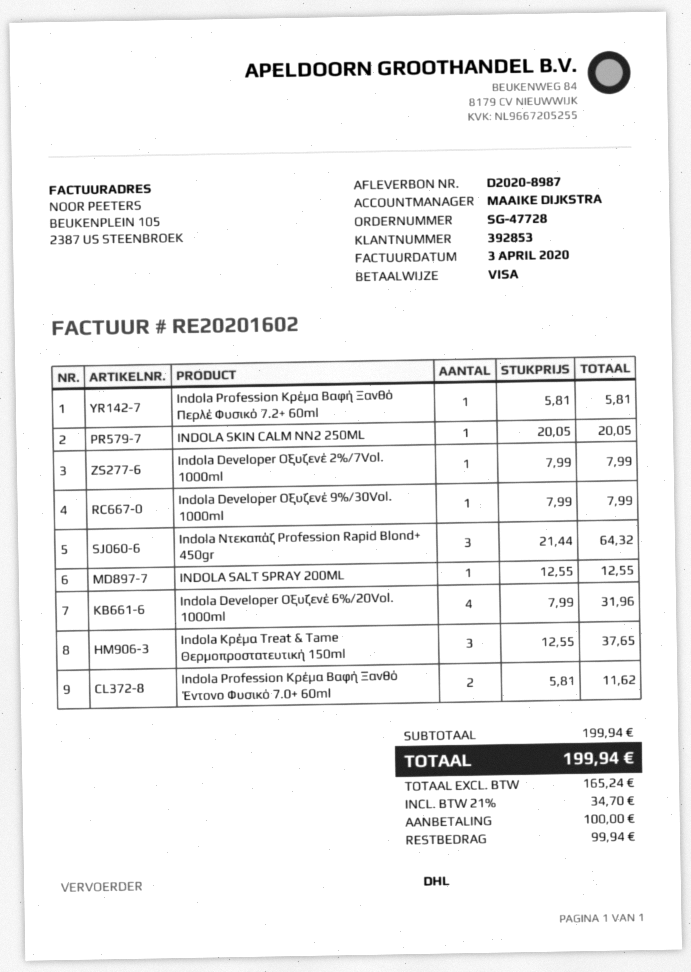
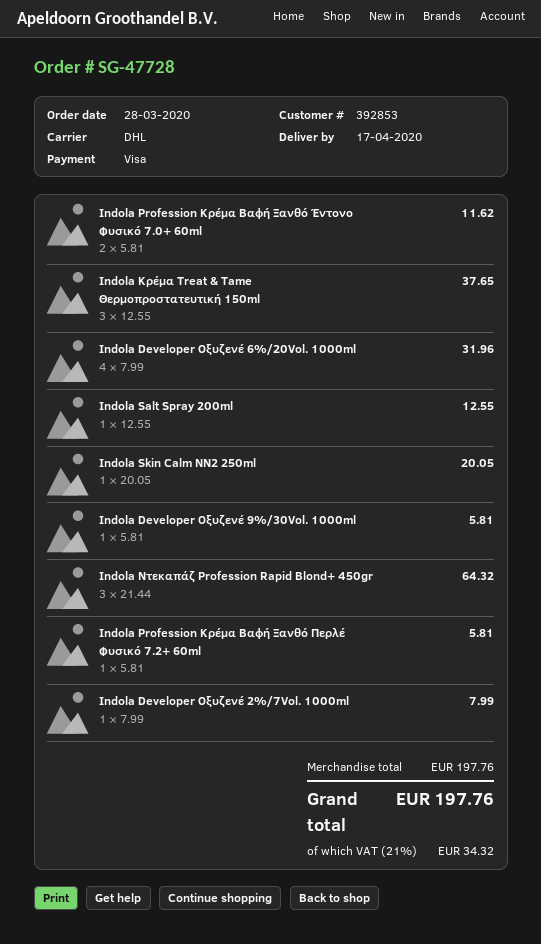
Indola Developer Οξυζενέ 9%/30Vol. 1000ml: 1 x 7.99 = 7.99 -> 1 x 5.81 = 5.81
subtotal: 199.94 -> 197.76
tax: 21% = 34.70 -> 21% = 34.32
total: 199.94 -> 197.76

